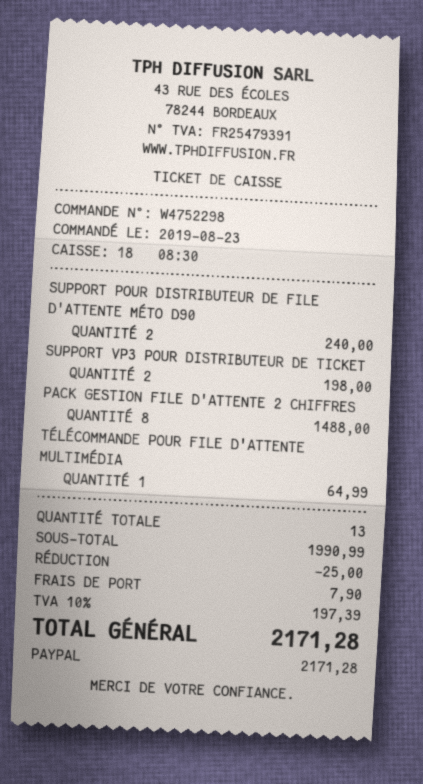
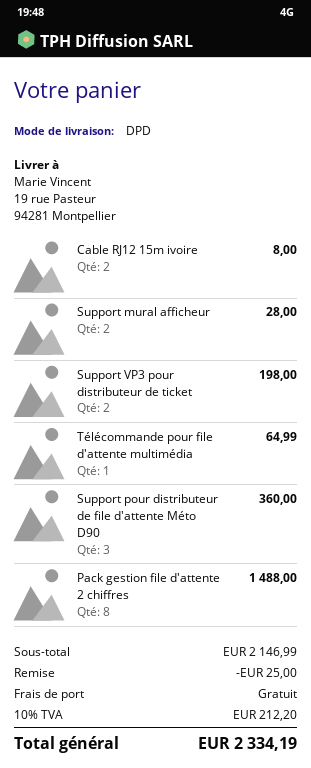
SUPPORT POUR DISTRIBUTEUR DE FILE D'ATTENTE MÉTO D90: 2 for 240.00 -> 3 for 360.00
Cable RJ12 15m ivoire: none -> 2 for 8.00
Support mural afficheur: none -> 2 for 28.00
subtotal: 1990.99 -> 2146.99
shipping: 7.90 -> 0.00
tax: 10% = 197.39 -> 10% = 212.20
total: 2171.28 -> 2334.19

